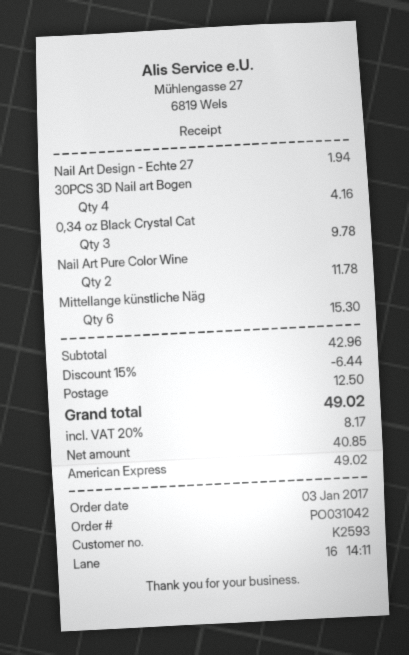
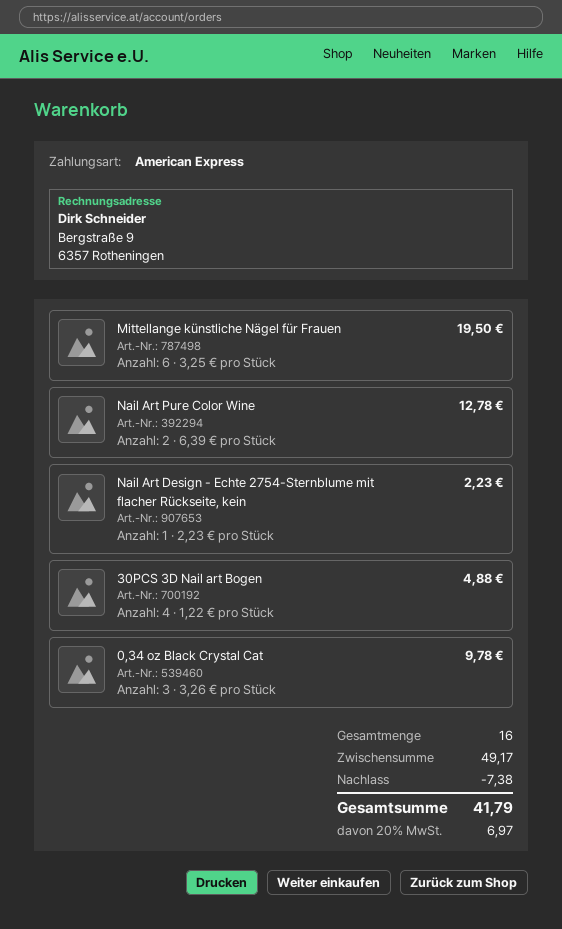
Nail Art Design - Echte 27: 1 for 1.94 -> 1 for 2.23
30PCS 3D Nail art Bogen: 4 for 4.16 -> 4 for 4.88
Nail Art Pure Color Wine: 2 for 11.78 -> 2 for 12.78
Mittellange künstliche Näg: 6 for 15.30 -> 6 for 19.50
subtotal: 42.96 -> 49.17
discount: 6.44 -> 7.38
shipping: 12.50 -> none
tax: 20% = 8.17 -> 20% = 6.97
total: 49.02 -> 41.79

